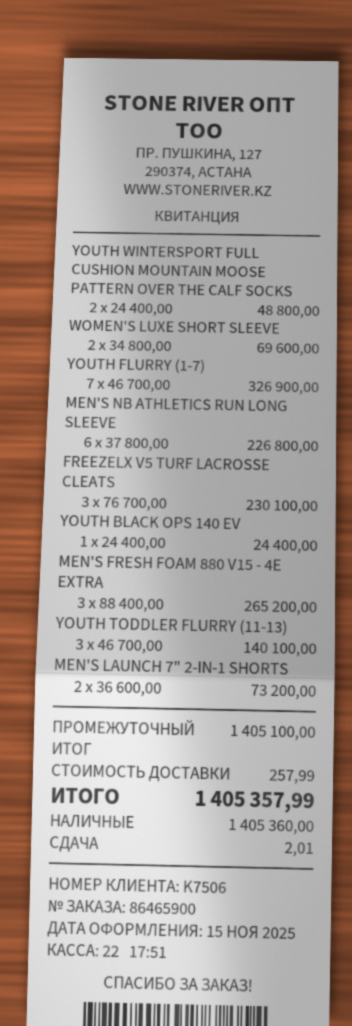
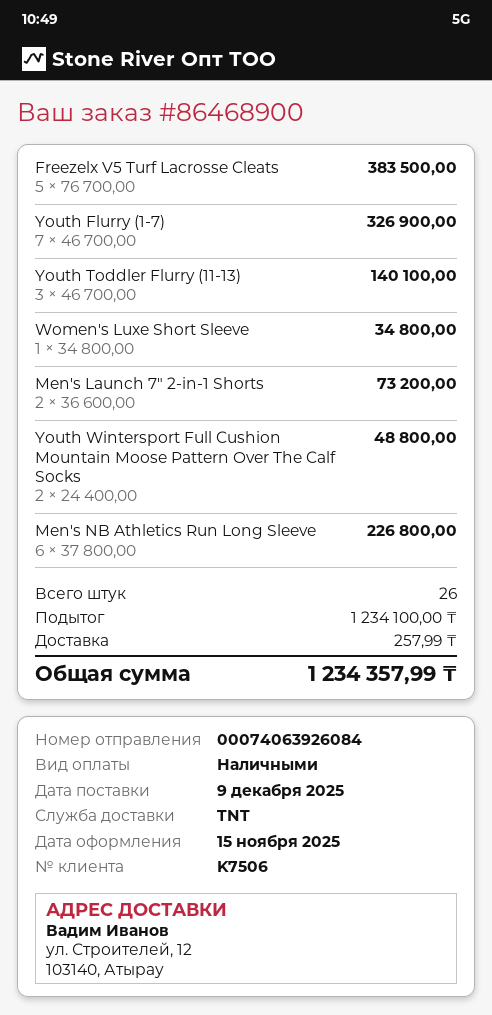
order number: 86465900 -> 86468900
WOMEN'S LUXE SHORT SLEEVE: 2 x 34800.00 = 69600.00 -> 1 x 34800.00 = 34800.00
FREEZELX V5 TURF LACROSSE CLEATS: 3 x 76700.00 = 230100.00 -> 5 x 76700.00 = 383500.00
YOUTH BLACK OPS 140 EV: 1 x 24400.00 = 24400.00 -> none
MEN'S FRESH FOAM 880 V15 - 4E EXTRA: 3 x 88400.00 = 265200.00 -> none
subtotal: 1405100.00 -> 1234100.00
total: 1405357.99 -> 1234357.99

